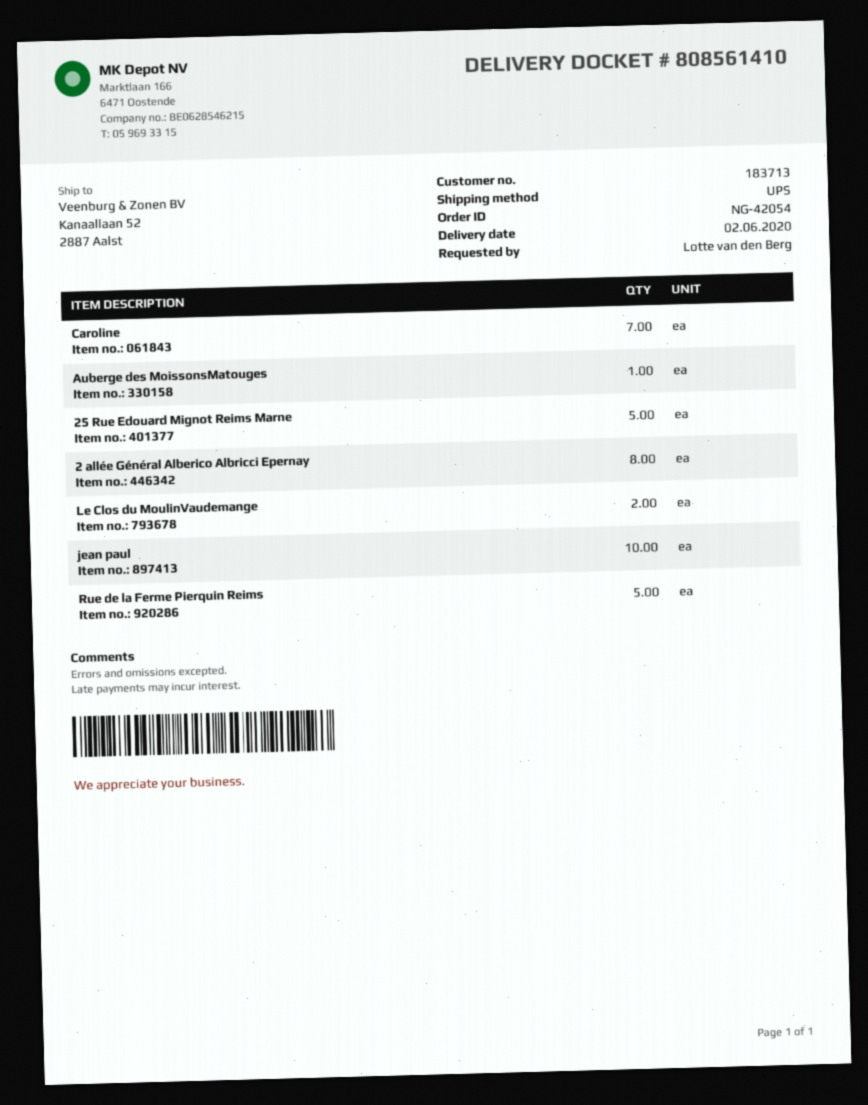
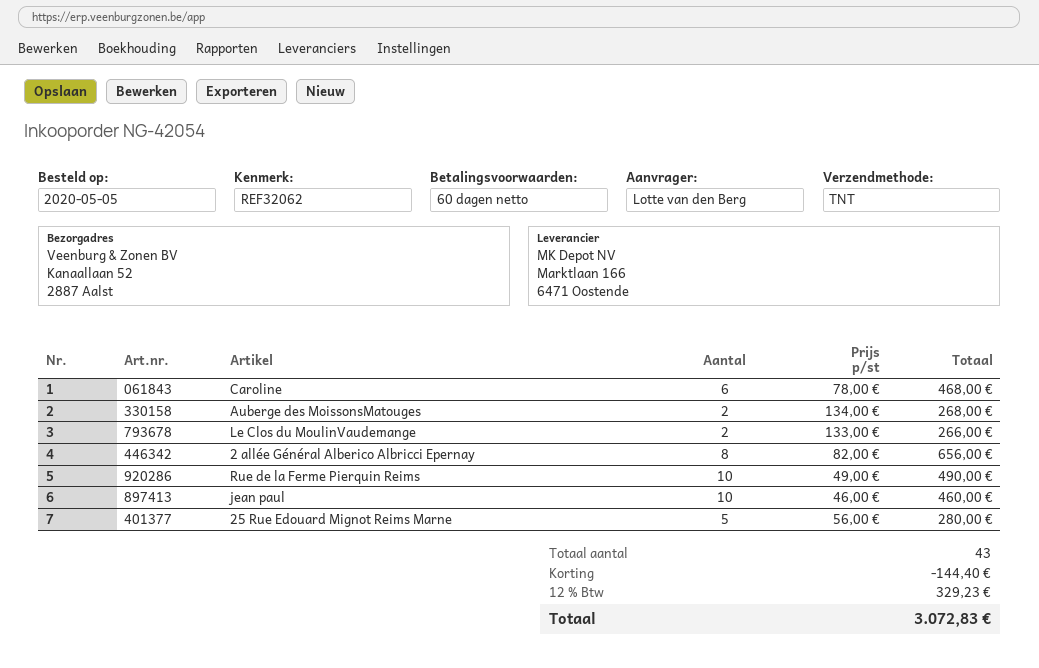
shipping method: UPS -> TNT
Caroline: 7 -> 6
Auberge des MoissonsMatouges: 1 -> 2
Rue de la Ferme Pierquin Reims: 5 -> 10

